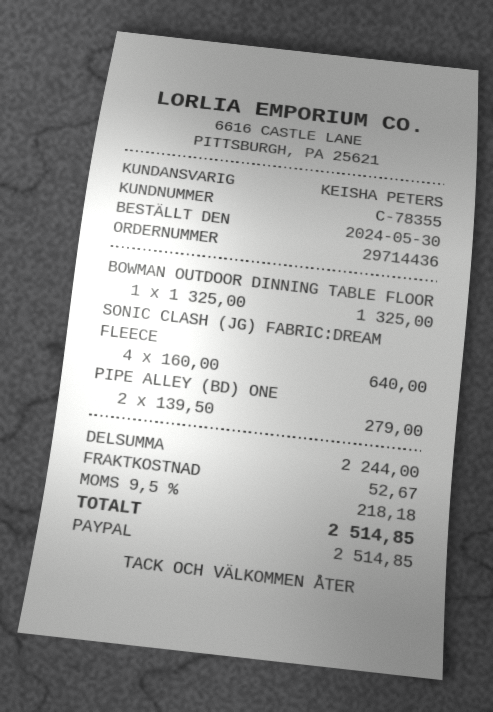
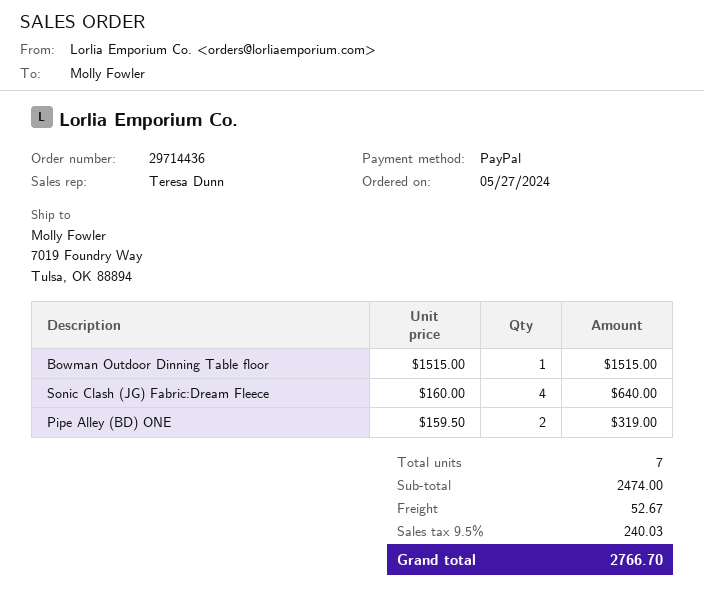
order date: 2024-05-30 -> 2024-05-27
sales rep: KEISHA PETERS -> Teresa Dunn
BOWMAN OUTDOOR DINNING TABLE FLOOR: 1 x 1325.00 = 1325.00 -> 1 x 1515.00 = 1515.00
PIPE ALLEY (BD) ONE: 2 x 139.50 = 279.00 -> 2 x 159.50 = 319.00
subtotal: 2244.00 -> 2474.00
tax: 9.5% = 218.18 -> 9.5% = 240.03
total: 2514.85 -> 2766.70

